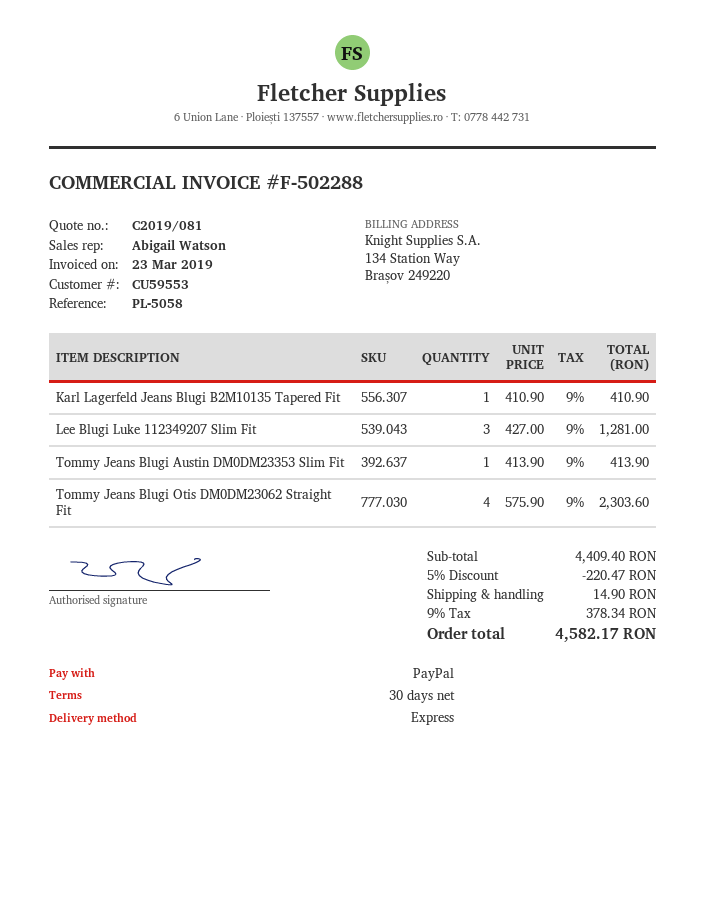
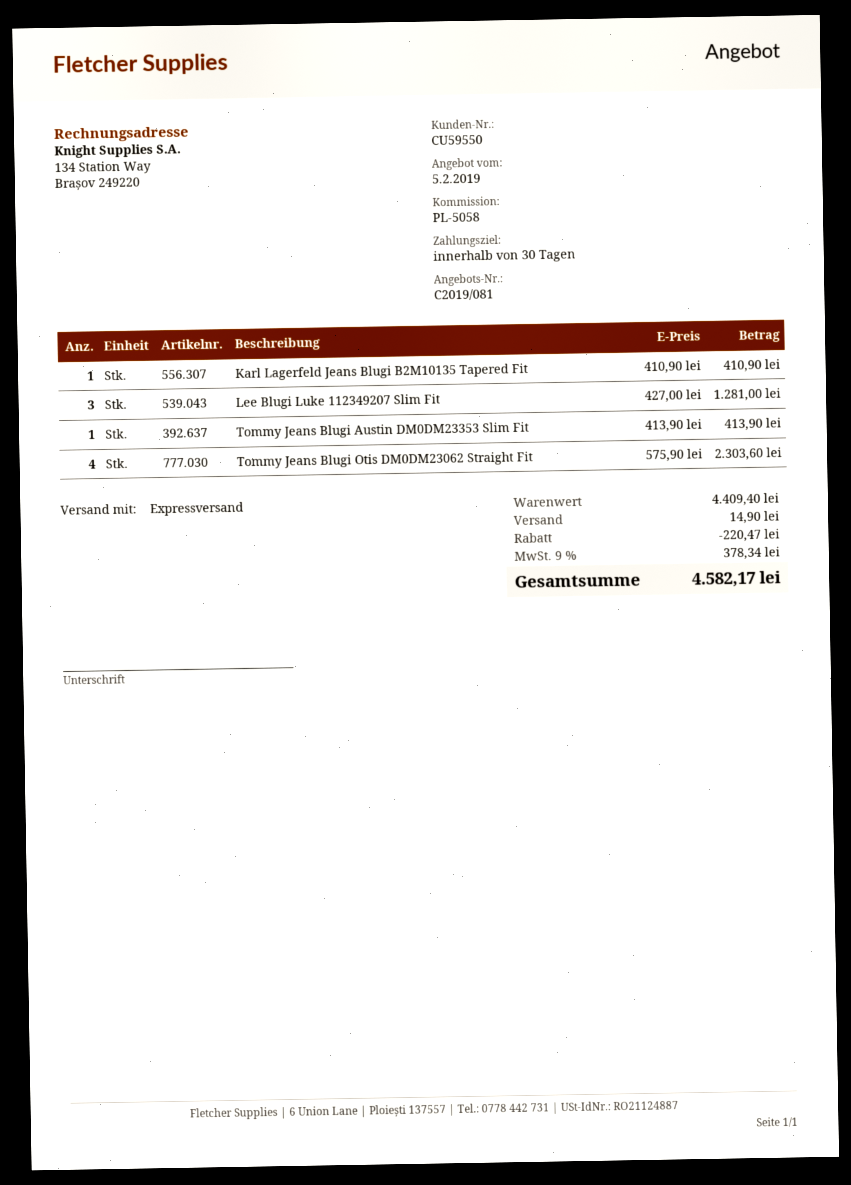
customer number: CU59553 -> CU59550

